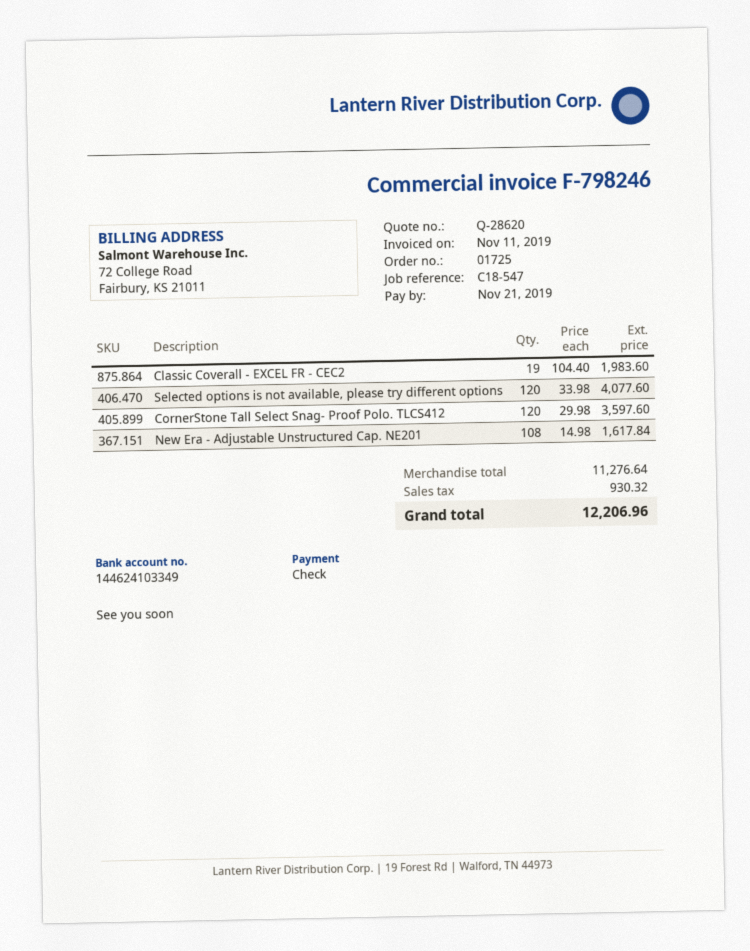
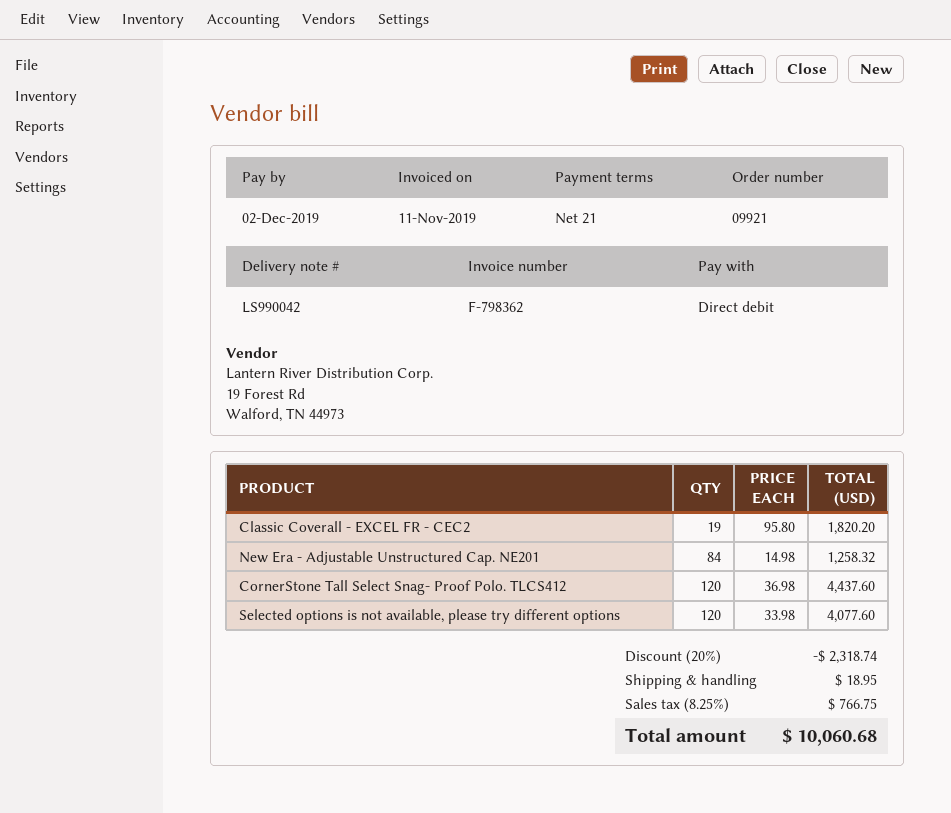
order number: 01725 -> 09921
invoice number: F-798246 -> F-798362
due date: 2019-11-21 -> 2019-12-02
payment method: cheque -> direct debit
Classic Coverall - EXCEL FR - CEC2: 19 x 104.40 = 1983.60 -> 19 x 95.80 = 1820.20
CornerStone Tall Select Snag- Proof Polo. TLCS412: 120 x 29.98 = 3597.60 -> 120 x 36.98 = 4437.60
New Era - Adjustable Unstructured Cap. NE201: 108 x 14.98 = 1617.84 -> 84 x 14.98 = 1258.32
discount: none -> 20% = 2318.74
shipping: none -> 18.95
tax: 930.32 -> 766.75
total: 12206.96 -> 10060.68

